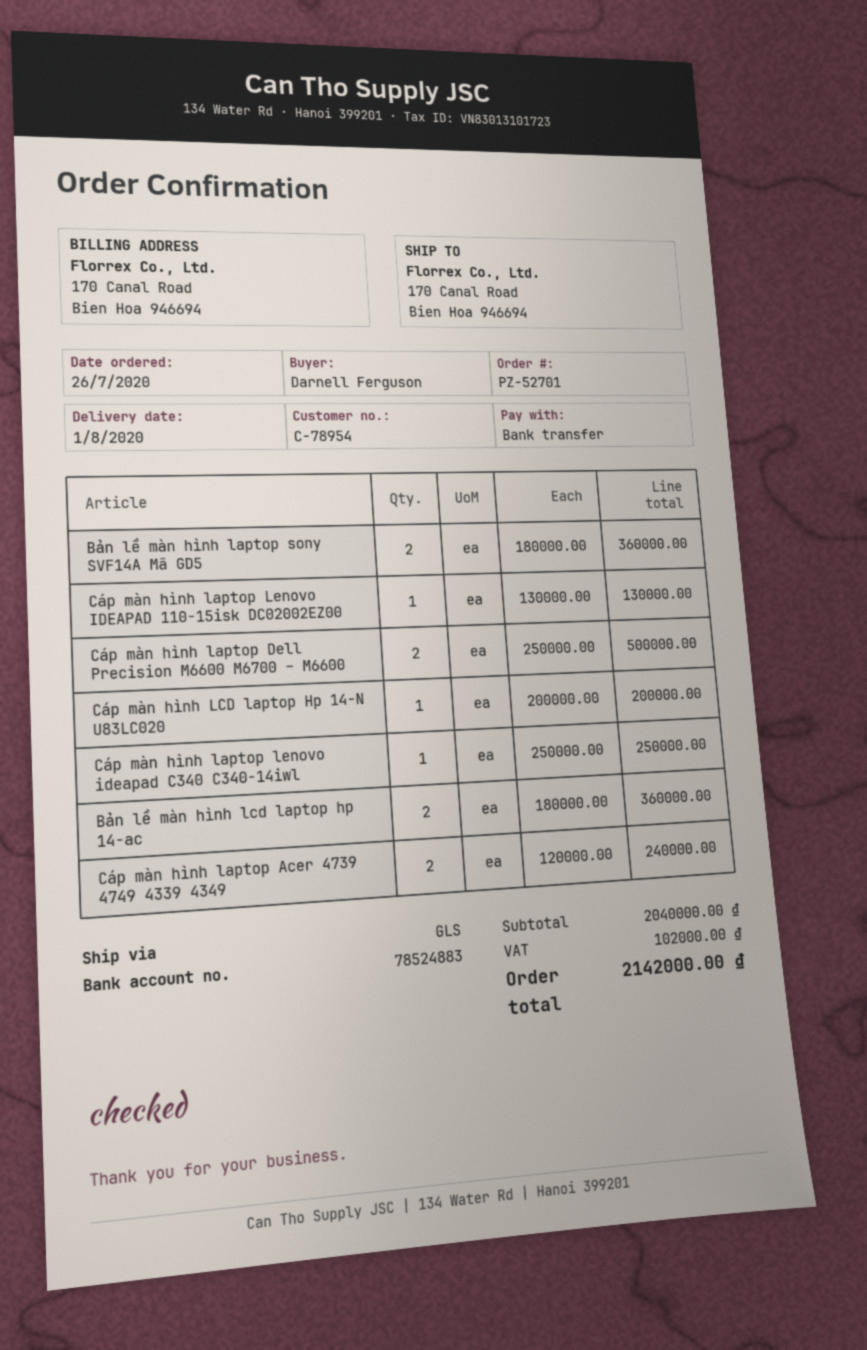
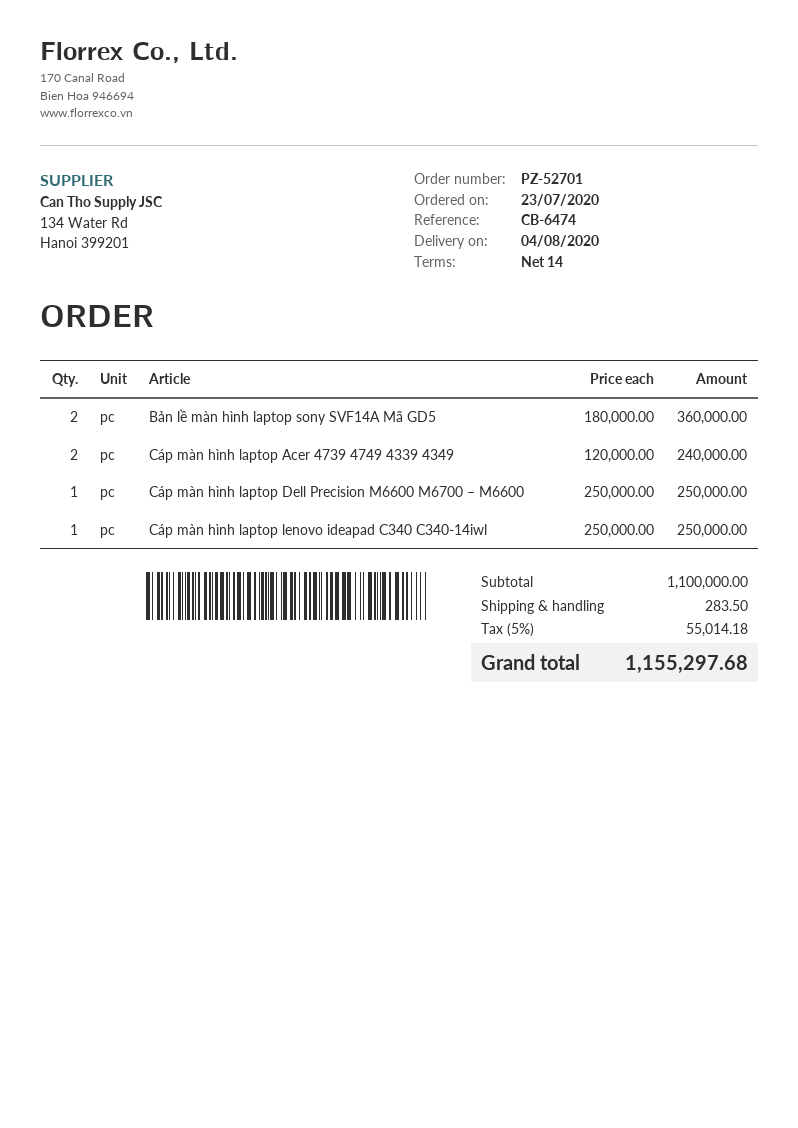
order date: 2020-07-26 -> 2020-07-23
delivery date: 2020-08-01 -> 2020-08-04
Cáp màn hình laptop Lenovo IDEAPAD 110-15isk DC02002EZ00: 1 x 130000.00 = 130000.00 -> none
Cáp màn hình laptop Dell Precision M6600 M6700 – M6600: 2 x 250000.00 = 500000.00 -> 1 x 250000.00 = 250000.00
Cáp màn hình LCD laptop Hp 14-N U83LC020: 1 x 200000.00 = 200000.00 -> none
Bản lề màn hình lcd laptop hp 14-ac: 2 x 180000.00 = 360000.00 -> none
subtotal: 2040000.00 -> 1100000.00
shipping: none -> 283.50
tax: 102000.00 -> 55014.18
total: 2142000.00 -> 1155297.68

